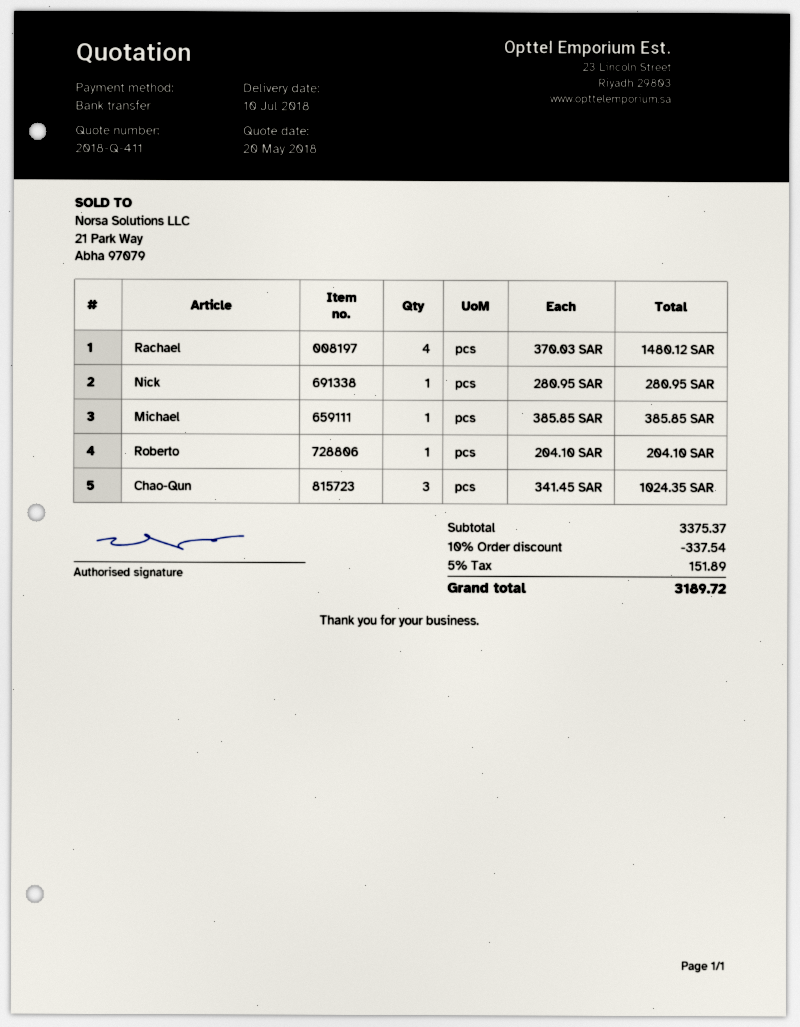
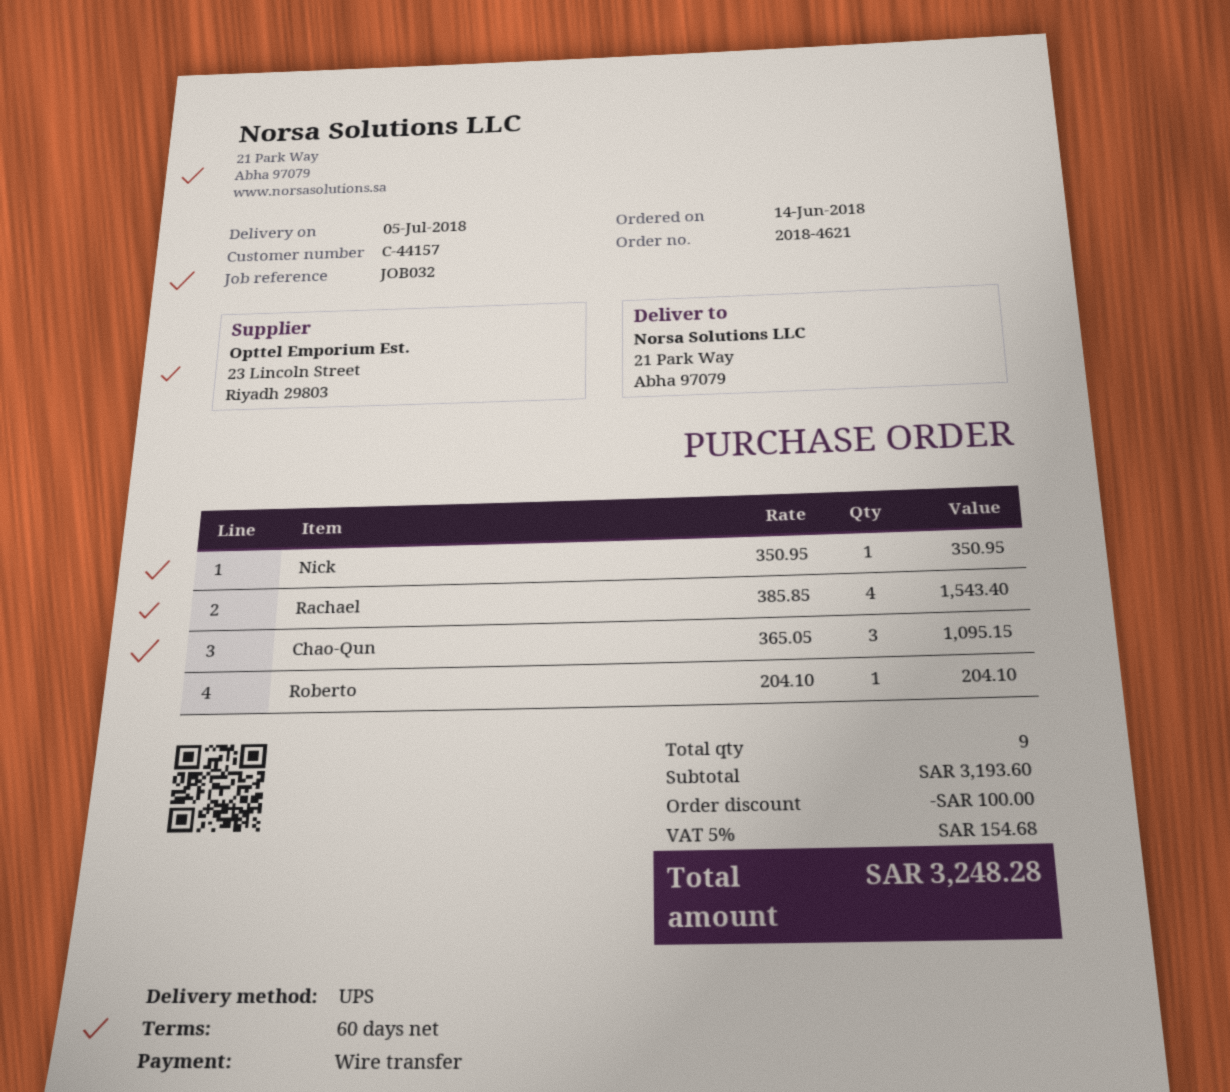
delivery date: 2018-07-10 -> 2018-07-05
Rachael: 4 x 370.03 = 1480.12 -> 4 x 385.85 = 1543.40
Nick: 1 x 280.95 = 280.95 -> 1 x 350.95 = 350.95
Michael: 1 x 385.85 = 385.85 -> none
Chao-Qun: 3 x 341.45 = 1024.35 -> 3 x 365.05 = 1095.15
subtotal: 3375.37 -> 3193.60
discount: 337.54 -> 100.00
tax: 5% = 151.89 -> 5% = 154.68
total: 3189.72 -> 3248.28

